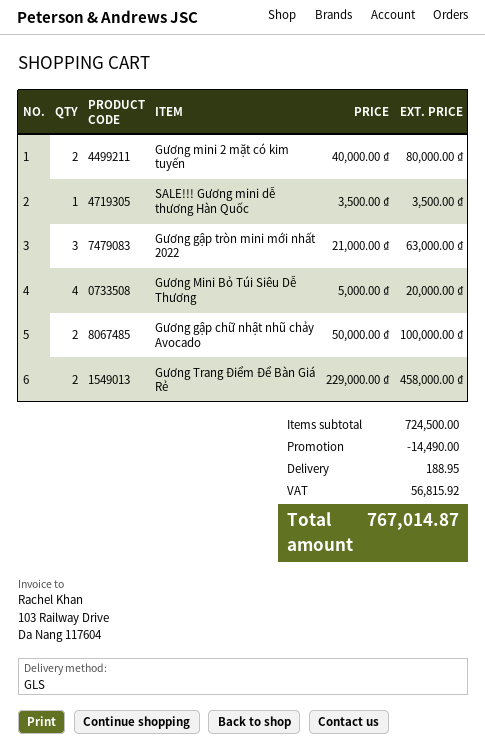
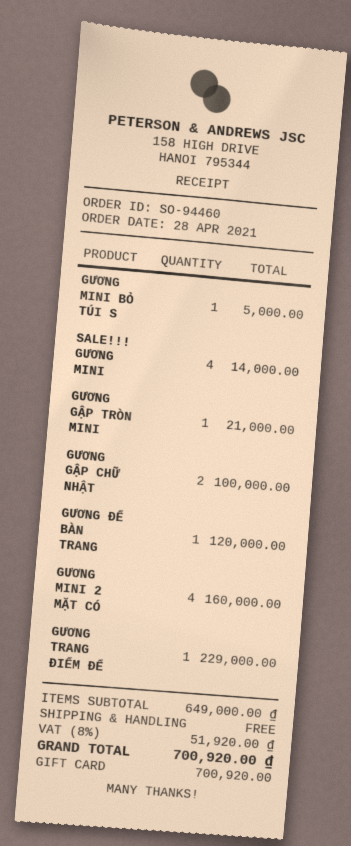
Gương mini 2 mặt có kim tuyến: 2 for 80000.00 -> 4 for 160000.00
SALE!!! Gương mini dễ thương Hàn Quốc: 1 for 3500.00 -> 4 for 14000.00
Gương gập tròn mini mới nhất 2022: 3 for 63000.00 -> 1 for 21000.00
Gương Mini Bỏ Túi Siêu Dễ Thương: 4 for 20000.00 -> 1 for 5000.00
Gương Trang Điểm Để Bàn Giá Rẻ: 2 for 458000.00 -> 1 for 229000.00
GƯƠNG ĐỂ BÀN TRANG: none -> 1 for 120000.00
subtotal: 724500.00 -> 649000.00
discount: 14490.00 -> none
shipping: 188.95 -> 0.00
tax: 56815.92 -> 51920.00
total: 767014.87 -> 700920.00

